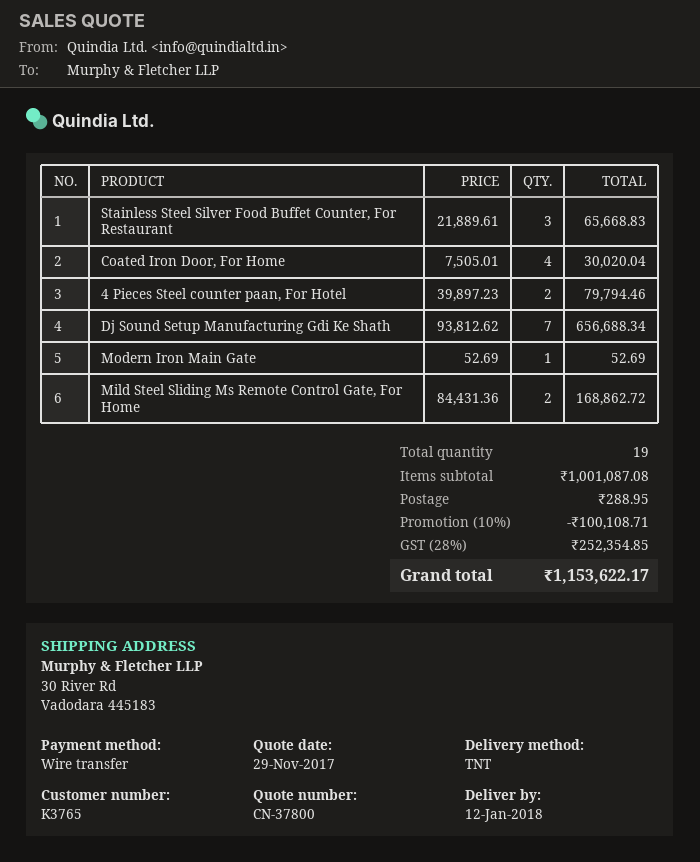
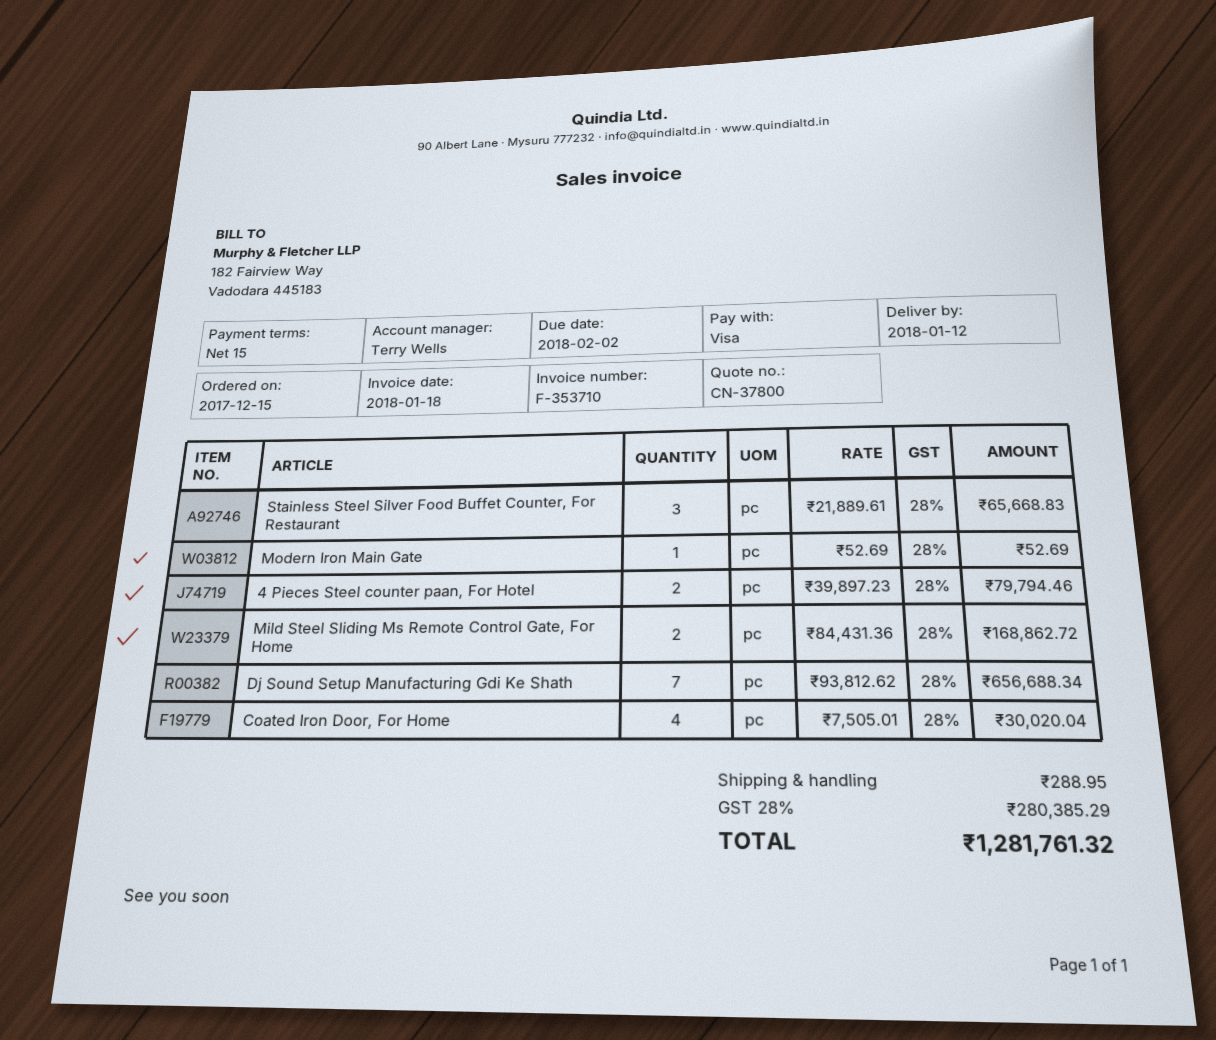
payment method: bank transfer -> Visa
discount: 10% = 100108.71 -> none
tax: 28% = 252354.85 -> 28% = 280385.29
total: 1153622.17 -> 1281761.32

